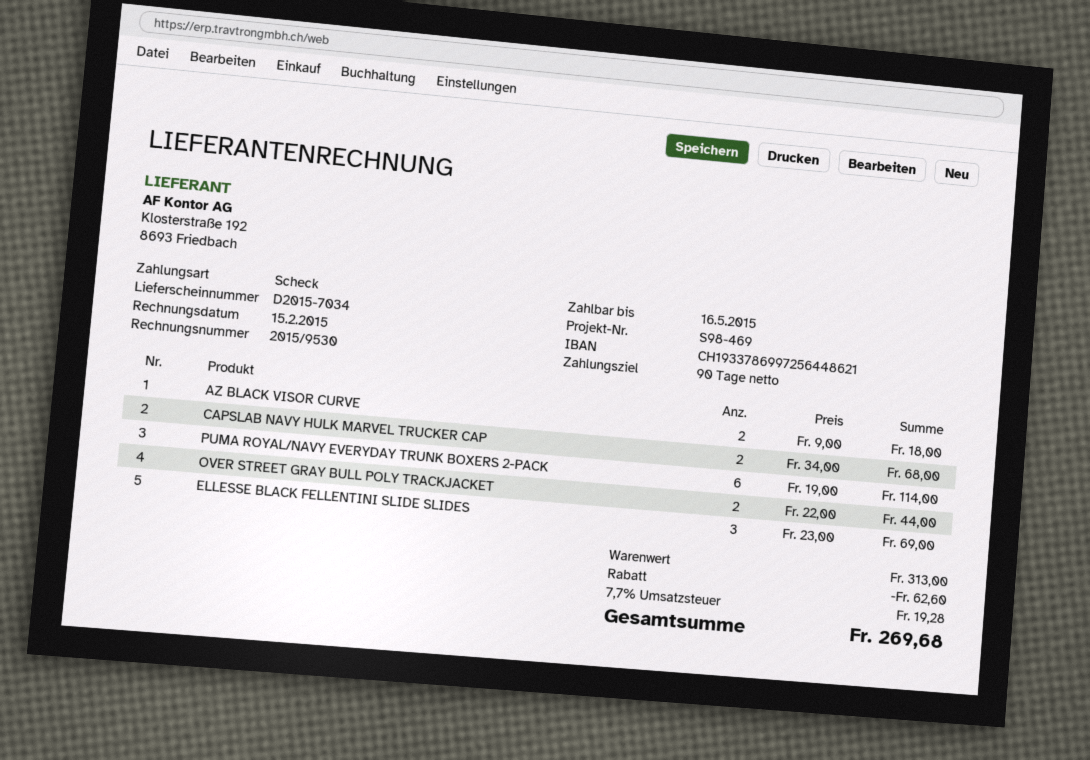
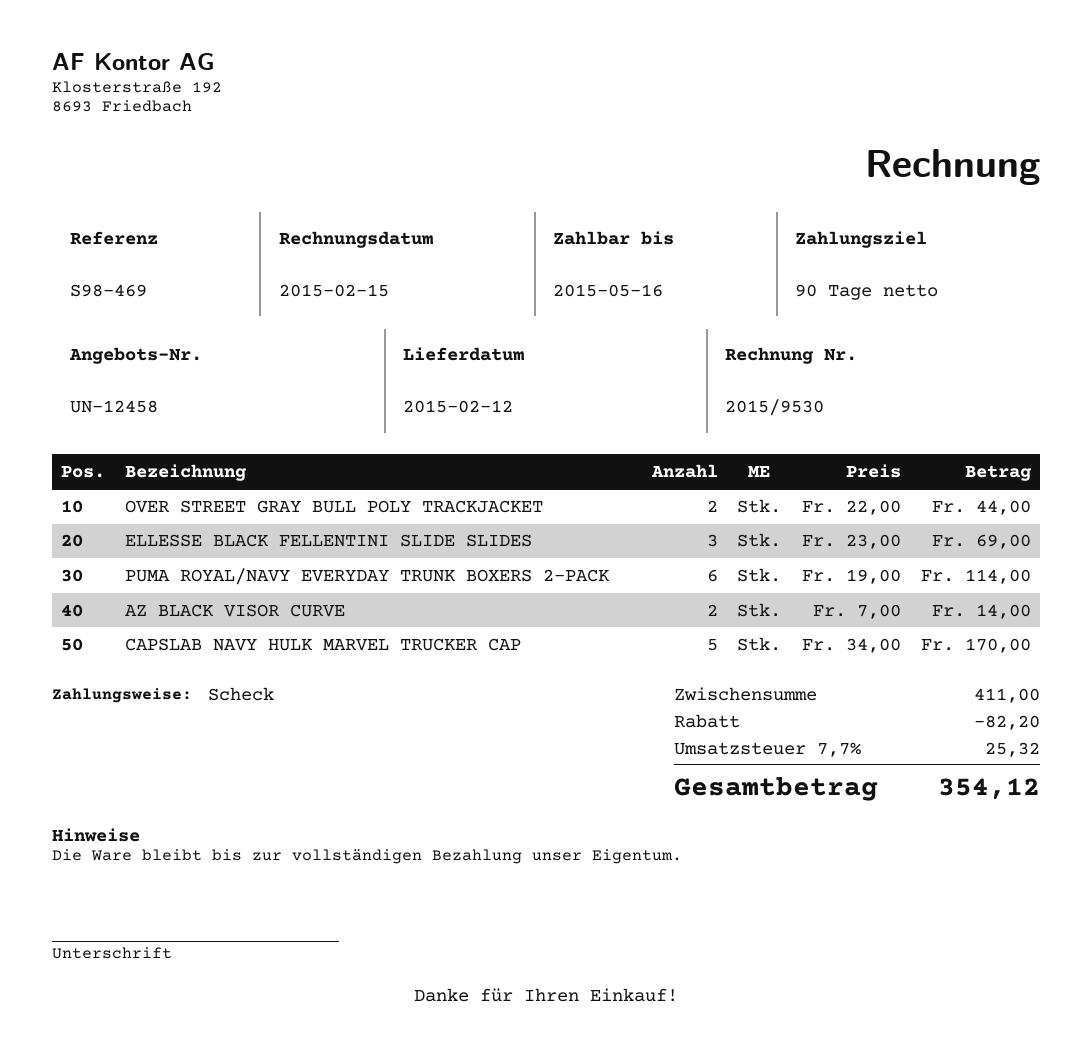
AZ BLACK VISOR CURVE: 2 x 9.00 = 18.00 -> 2 x 7.00 = 14.00
CAPSLAB NAVY HULK MARVEL TRUCKER CAP: 2 x 34.00 = 68.00 -> 5 x 34.00 = 170.00
subtotal: 313.00 -> 411.00
discount: 62.60 -> 82.20
tax: 7.7% = 19.28 -> 7.7% = 25.32
total: 269.68 -> 354.12

